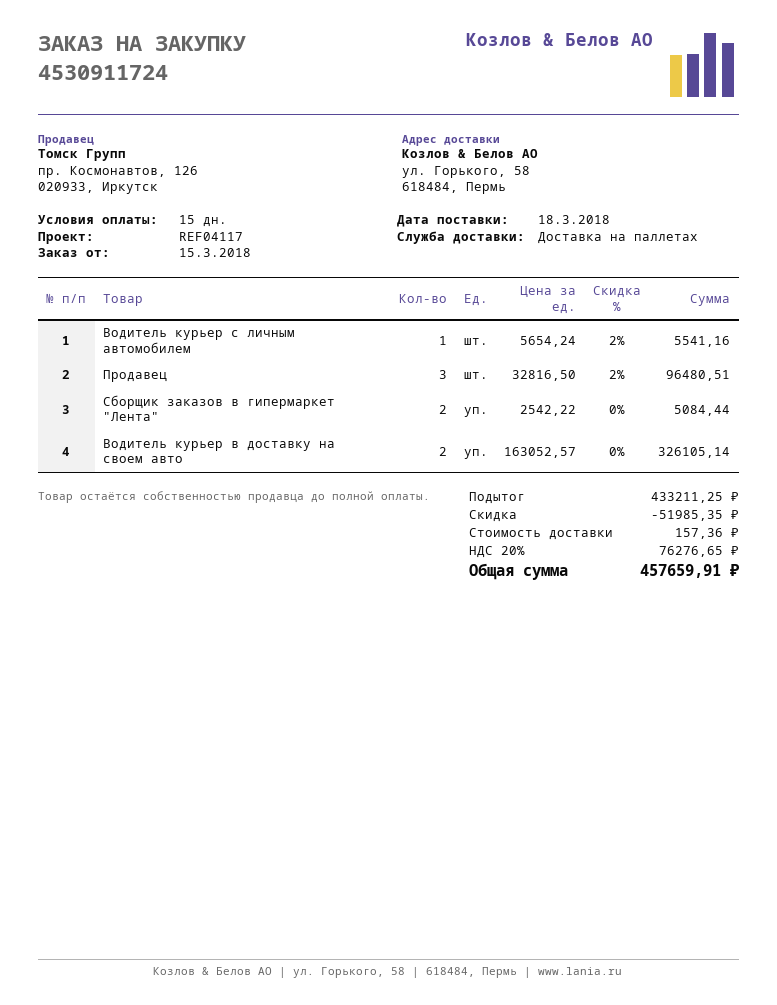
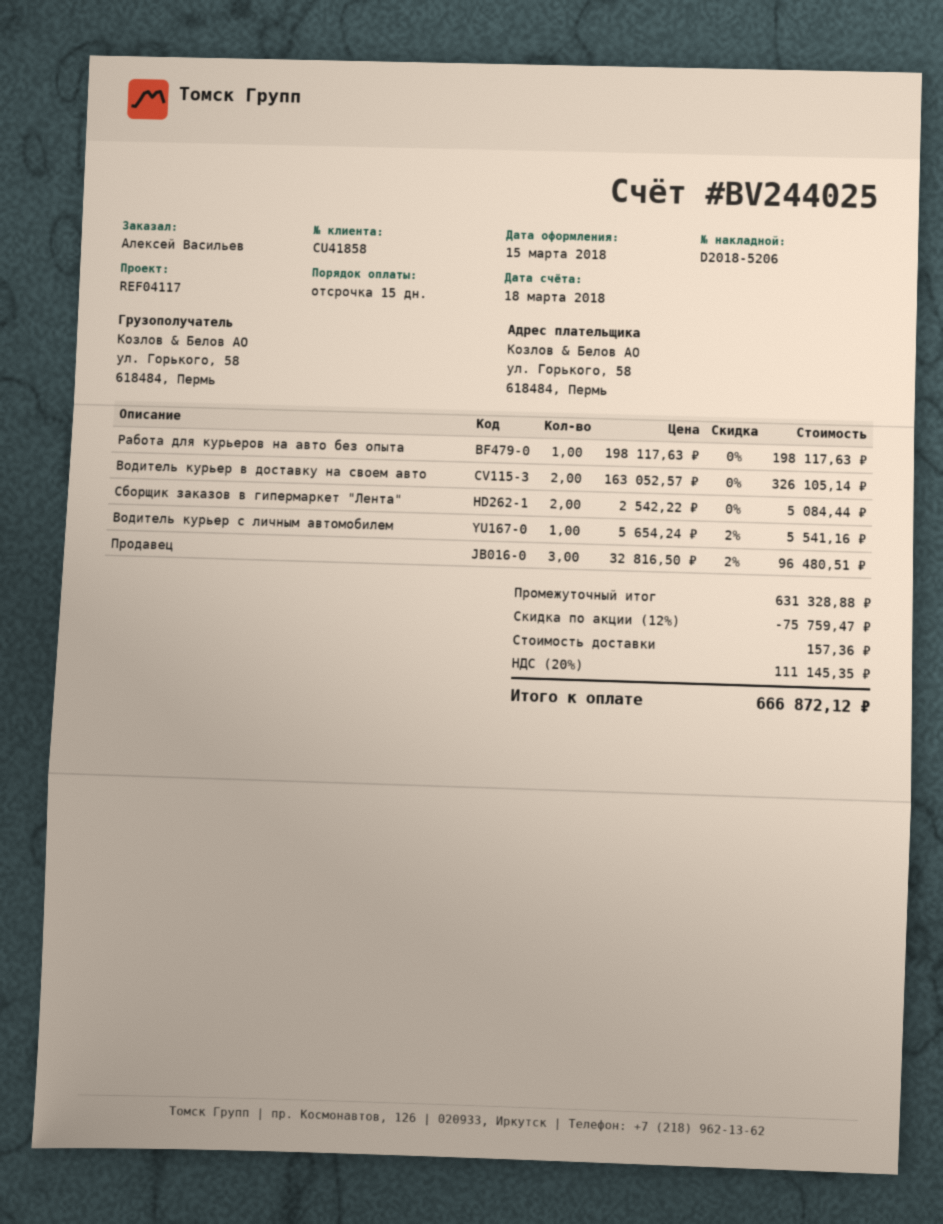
Работа для курьеров на авто без опыта: none -> 1 x 198117.63 = 198117.63
subtotal: 433211.25 -> 631328.88
discount: 51985.35 -> 75759.47
tax: 20% = 76276.65 -> 20% = 111145.35
total: 457659.91 -> 666872.12

